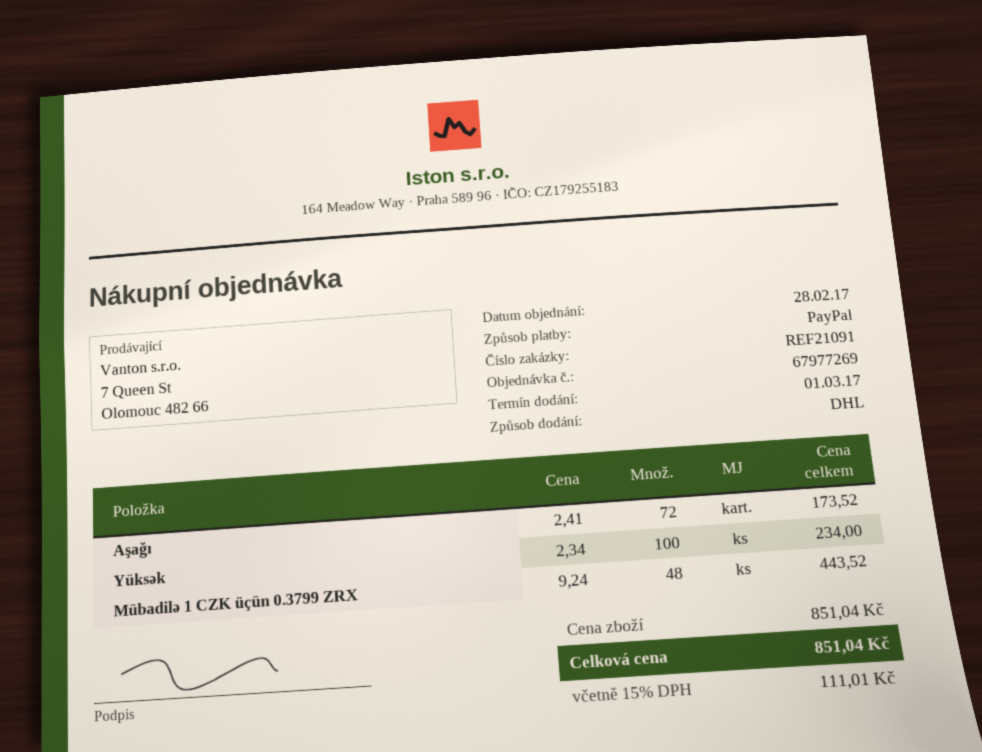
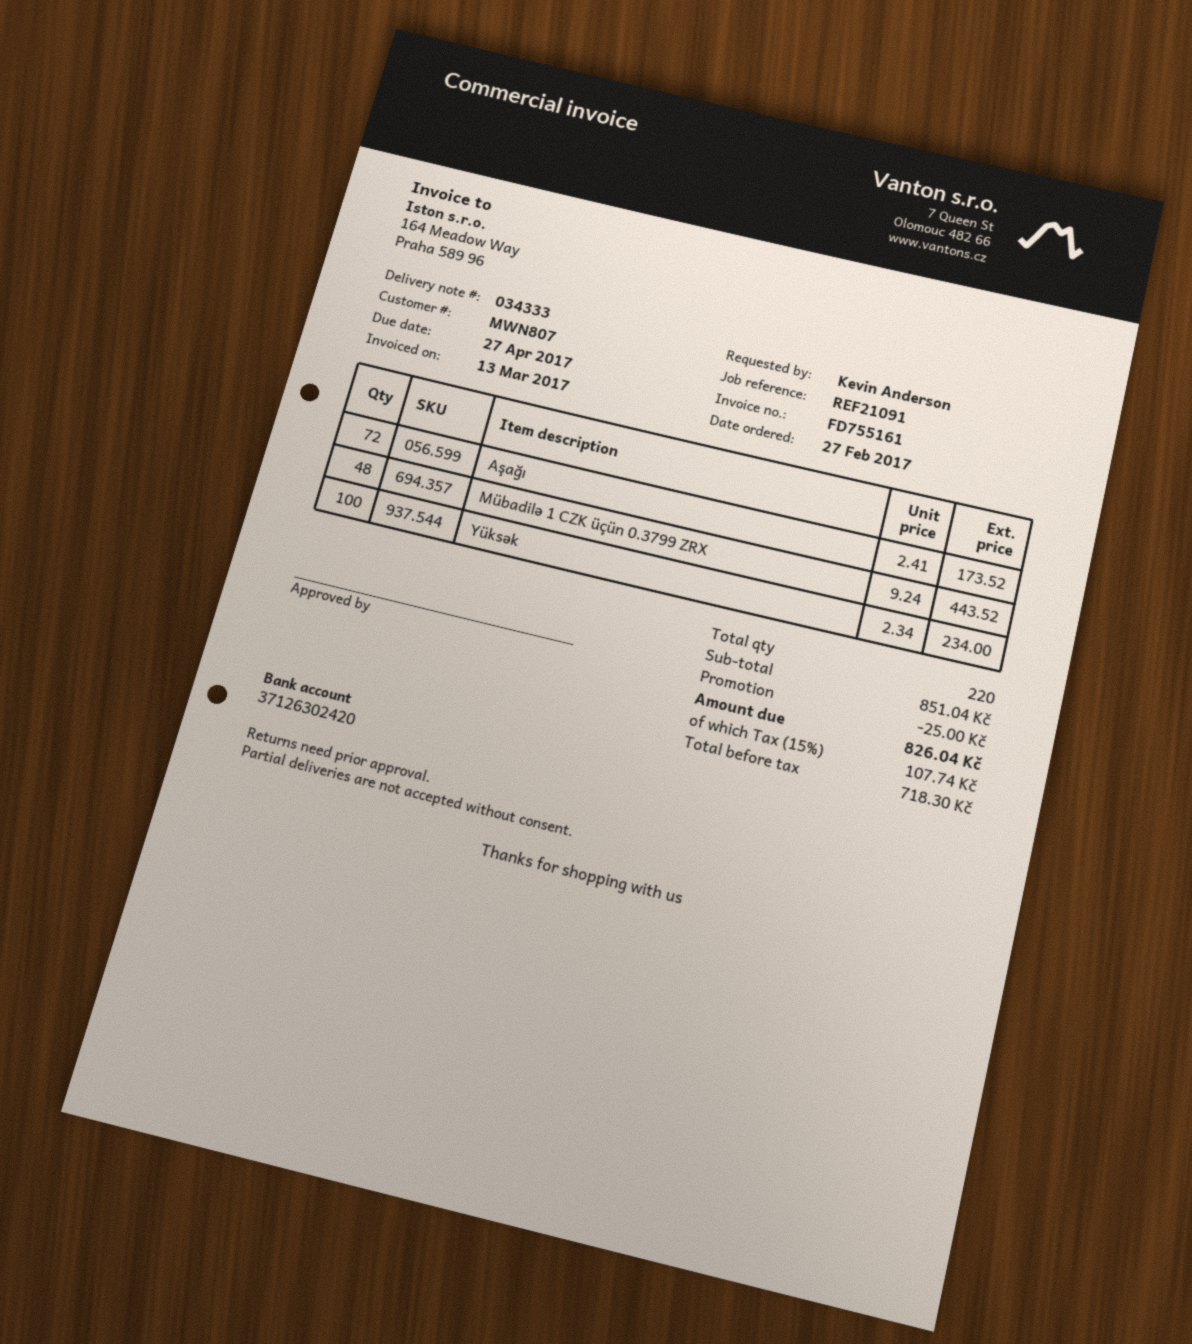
order date: 2017-02-28 -> 2017-02-27
discount: none -> 25.00
tax: 15% = 111.01 -> 15% = 107.74
total: 851.04 -> 826.04

